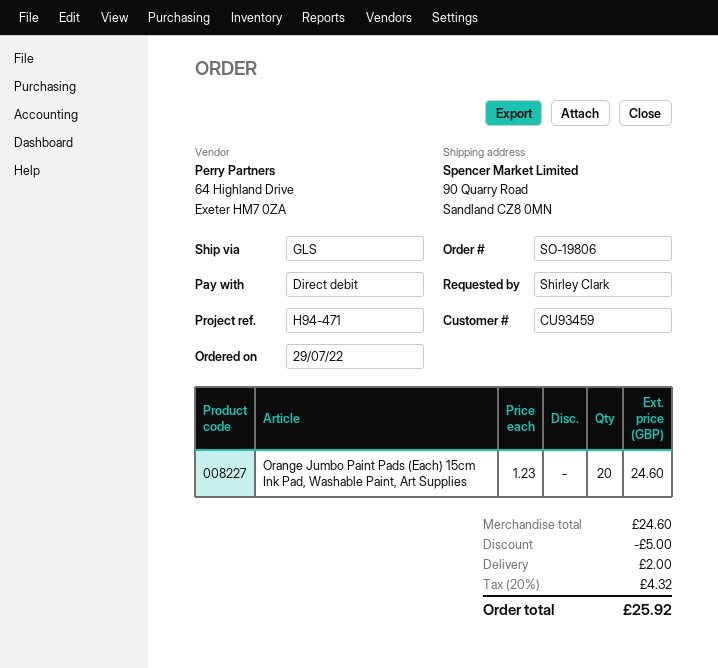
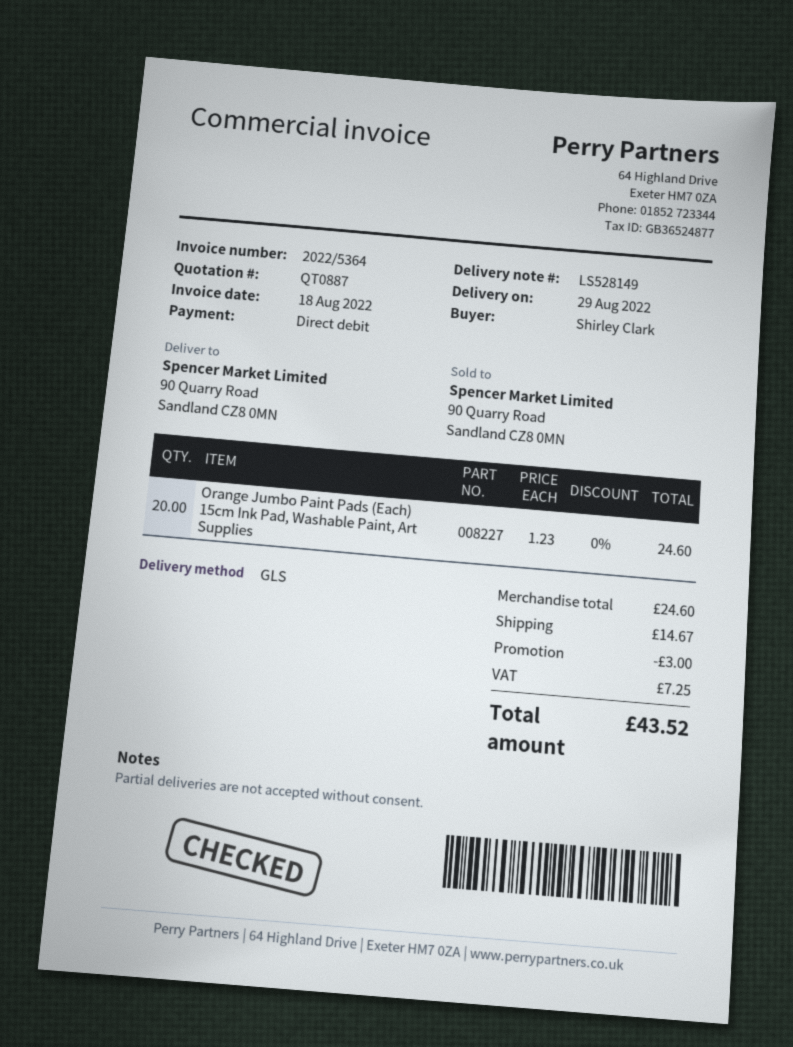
discount: 5.00 -> 3.00
shipping: 2.00 -> 14.67
tax: 4.32 -> 7.25
total: 25.92 -> 43.52

